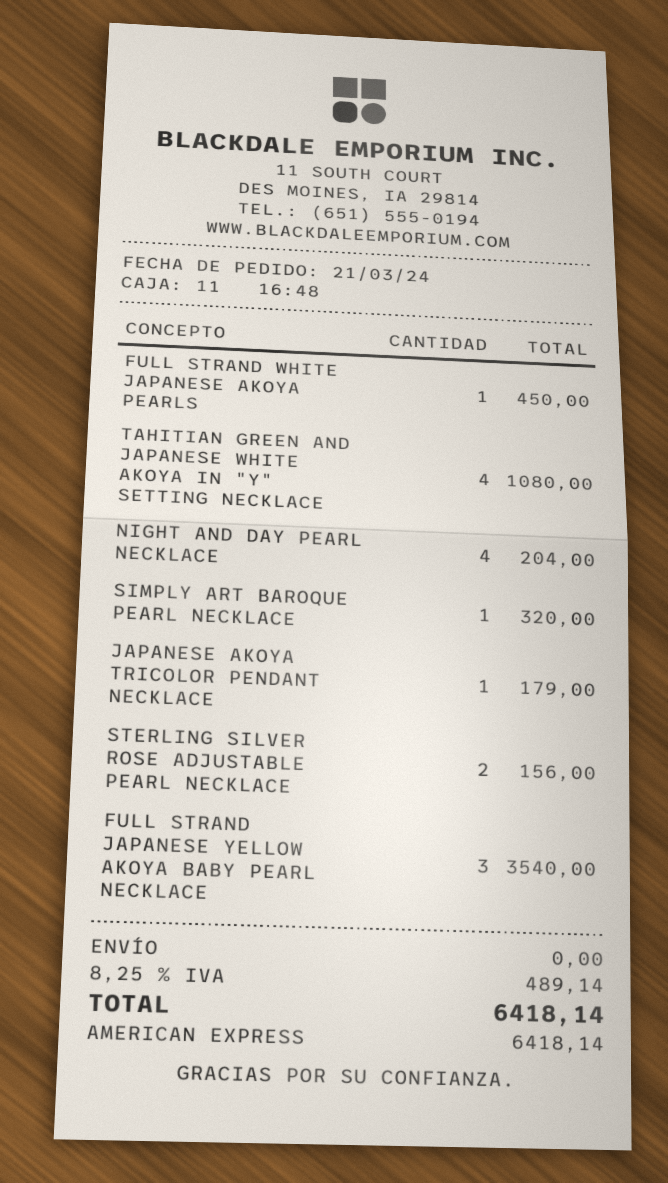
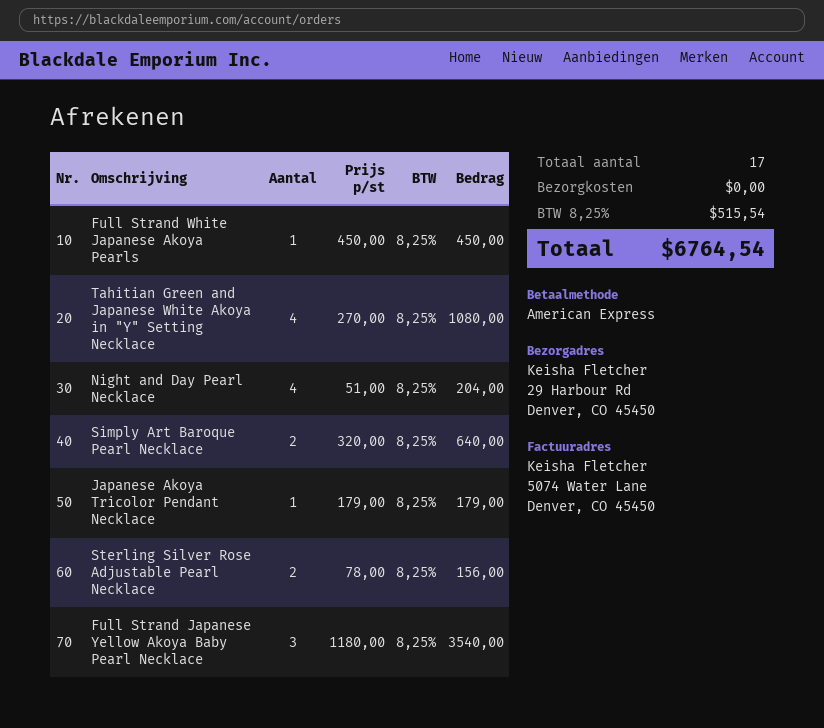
SIMPLY ART BAROQUE PEARL NECKLACE: 1 for 320.00 -> 2 for 640.00
tax: 8.25% = 489.14 -> 8.25% = 515.54
total: 6418.14 -> 6764.54

